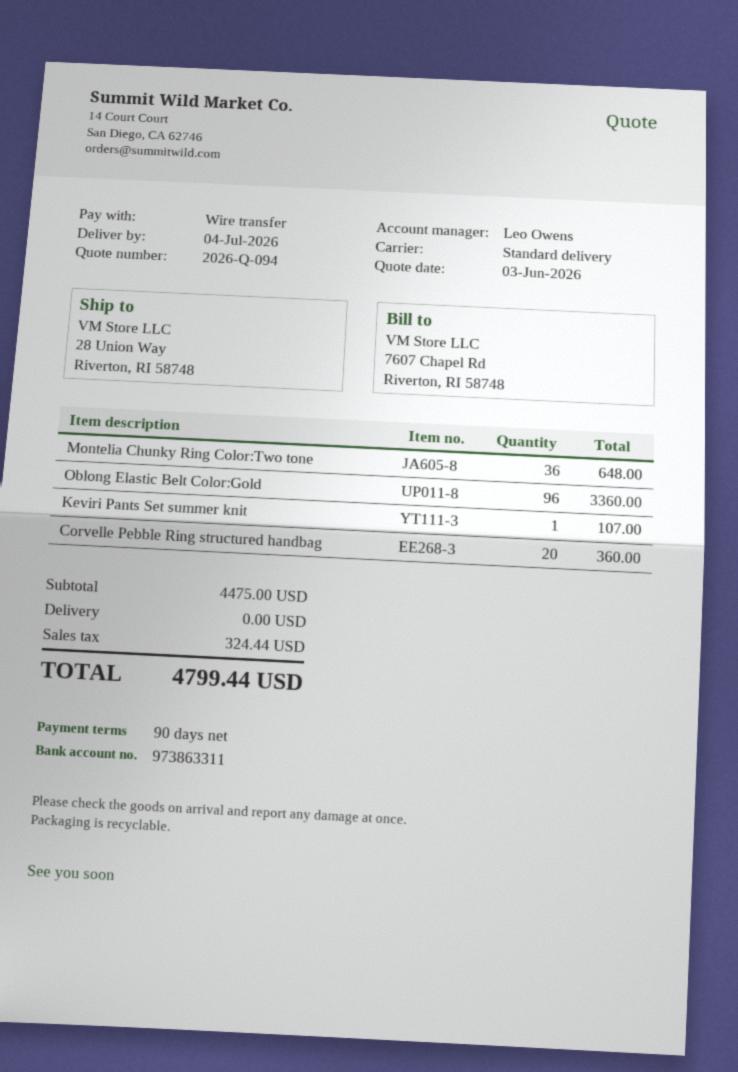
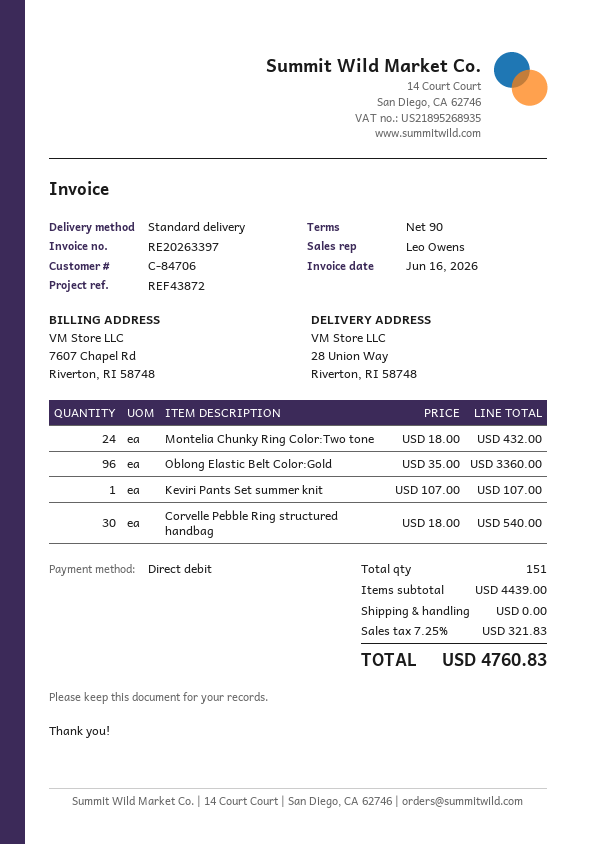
payment method: bank transfer -> direct debit
Montelia Chunky Ring Color:Two tone: 36 for 648.00 -> 24 for 432.00
Corvelle Pebble Ring structured handbag: 20 for 360.00 -> 30 for 540.00
subtotal: 4475.00 -> 4439.00
tax: 324.44 -> 321.83
total: 4799.44 -> 4760.83

